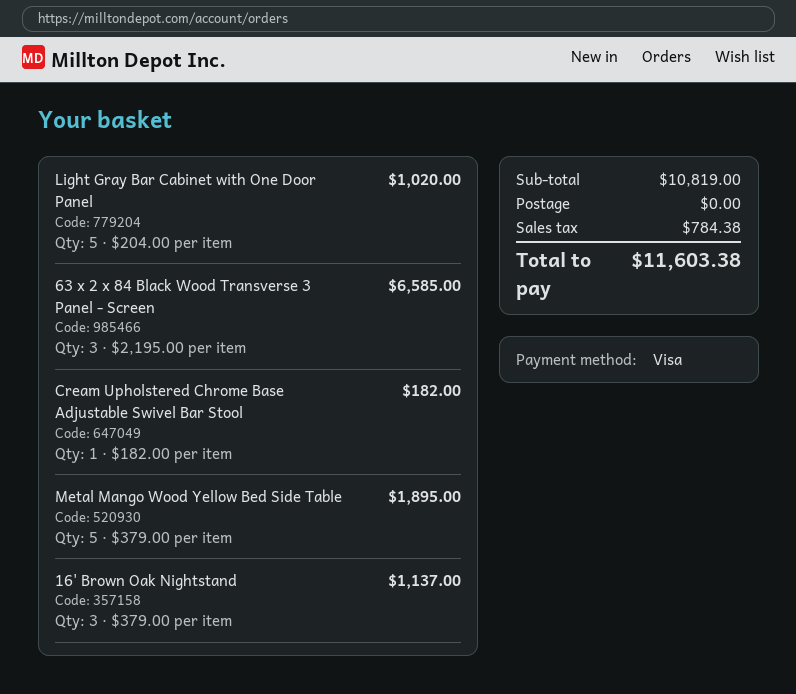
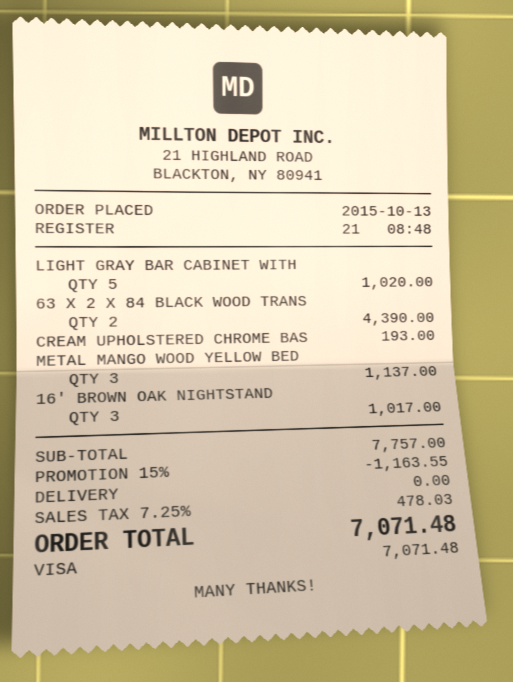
63 x 2 x 84 Black Wood Transverse 3 Panel - Screen: 3 for 6585.00 -> 2 for 4390.00
Cream Upholstered Chrome Base Adjustable Swivel Bar Stool: 1 for 182.00 -> 1 for 193.00
Metal Mango Wood Yellow Bed Side Table: 5 for 1895.00 -> 3 for 1137.00
16' Brown Oak Nightstand: 3 for 1137.00 -> 3 for 1017.00
subtotal: 10819.00 -> 7757.00
discount: none -> 15% = 1163.55
tax: 784.38 -> 478.03
total: 11603.38 -> 7071.48

